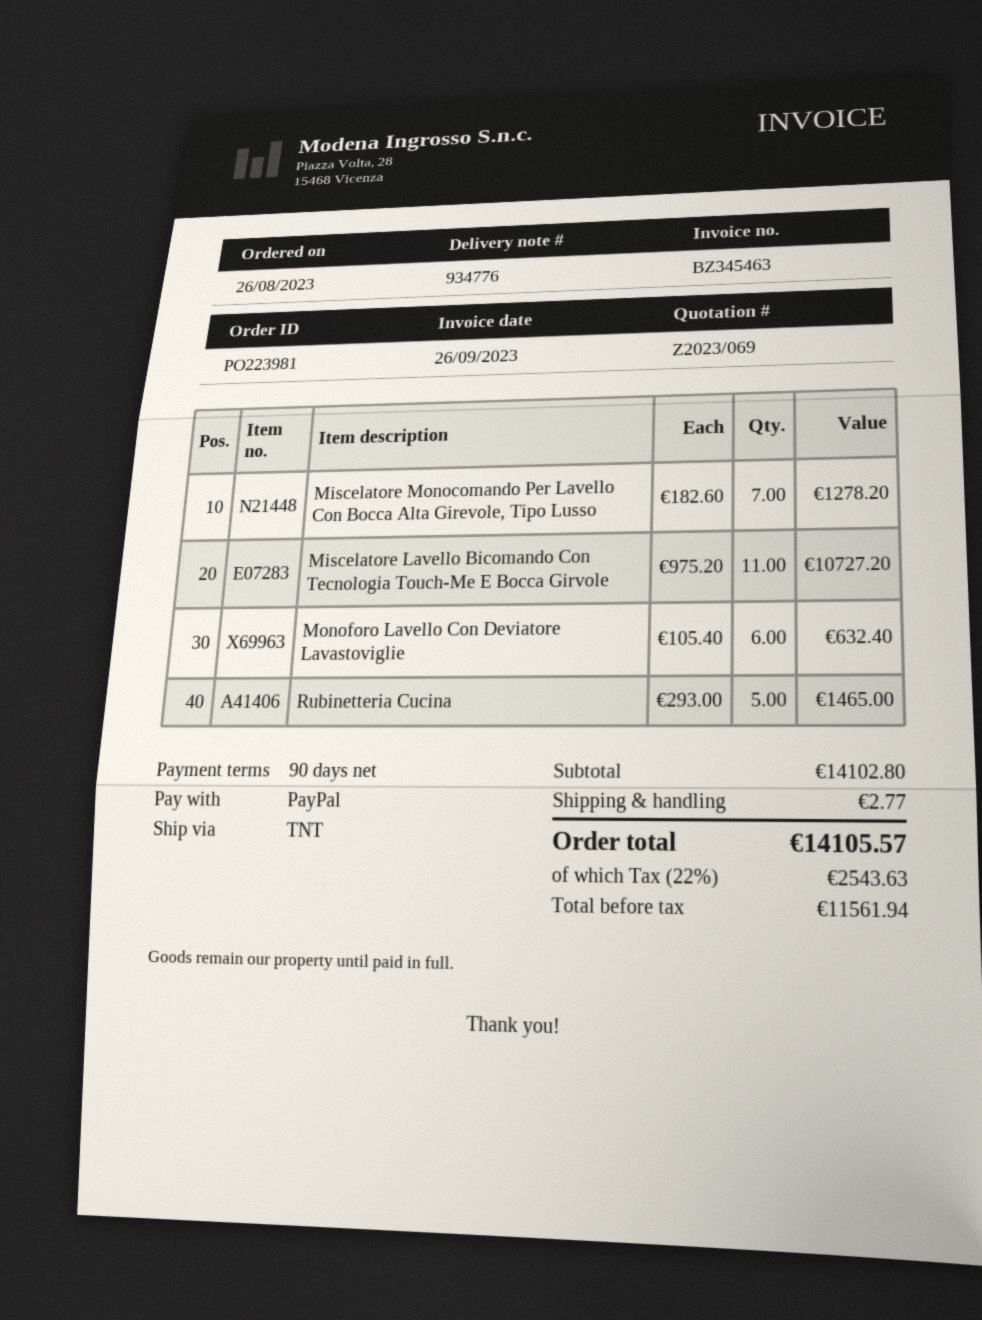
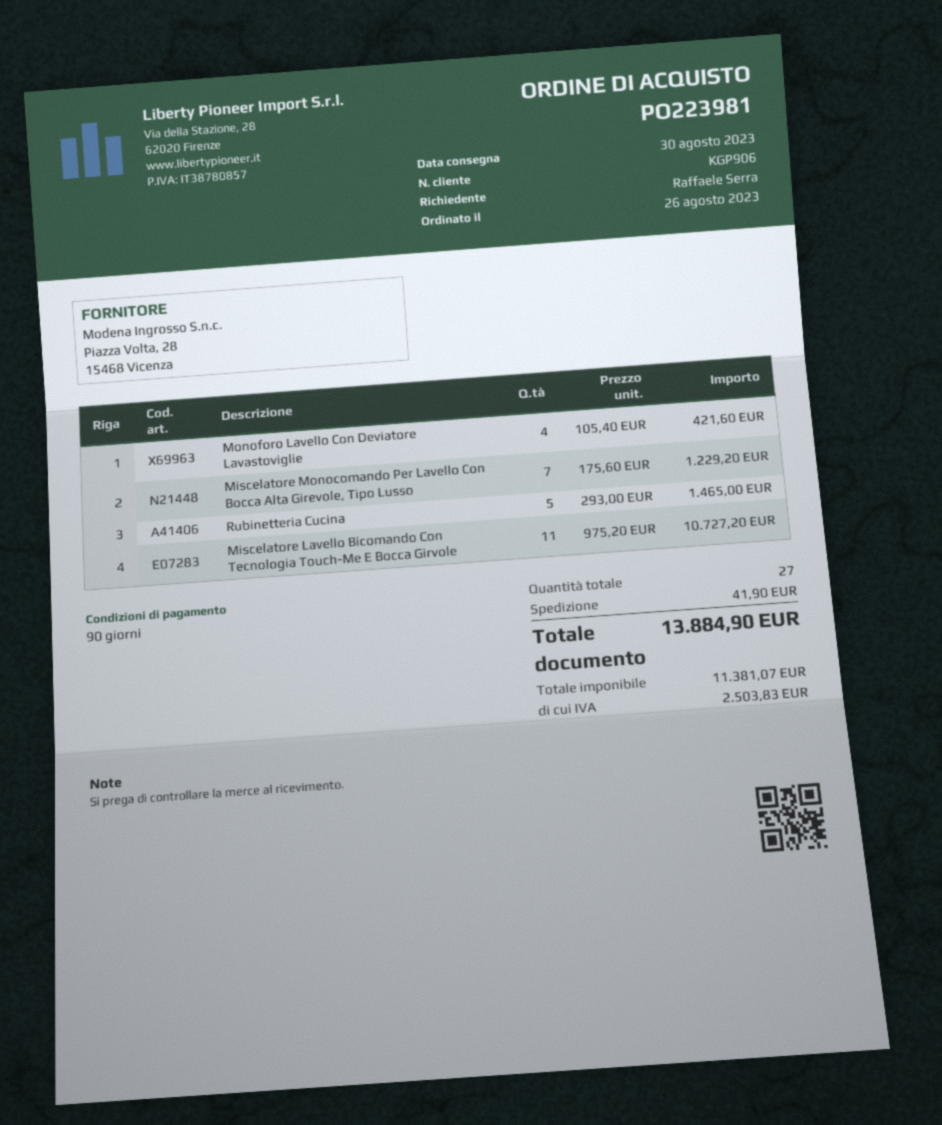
Miscelatore Monocomando Per Lavello Con Bocca Alta Girevole, Tipo Lusso: 7 x 182.60 = 1278.20 -> 7 x 175.60 = 1229.20
Monoforo Lavello Con Deviatore Lavastoviglie: 6 x 105.40 = 632.40 -> 4 x 105.40 = 421.60
shipping: 2.77 -> 41.90
net: 11561.94 -> 11381.07
tax: 2543.63 -> 2503.83
total: 14105.57 -> 13884.90

